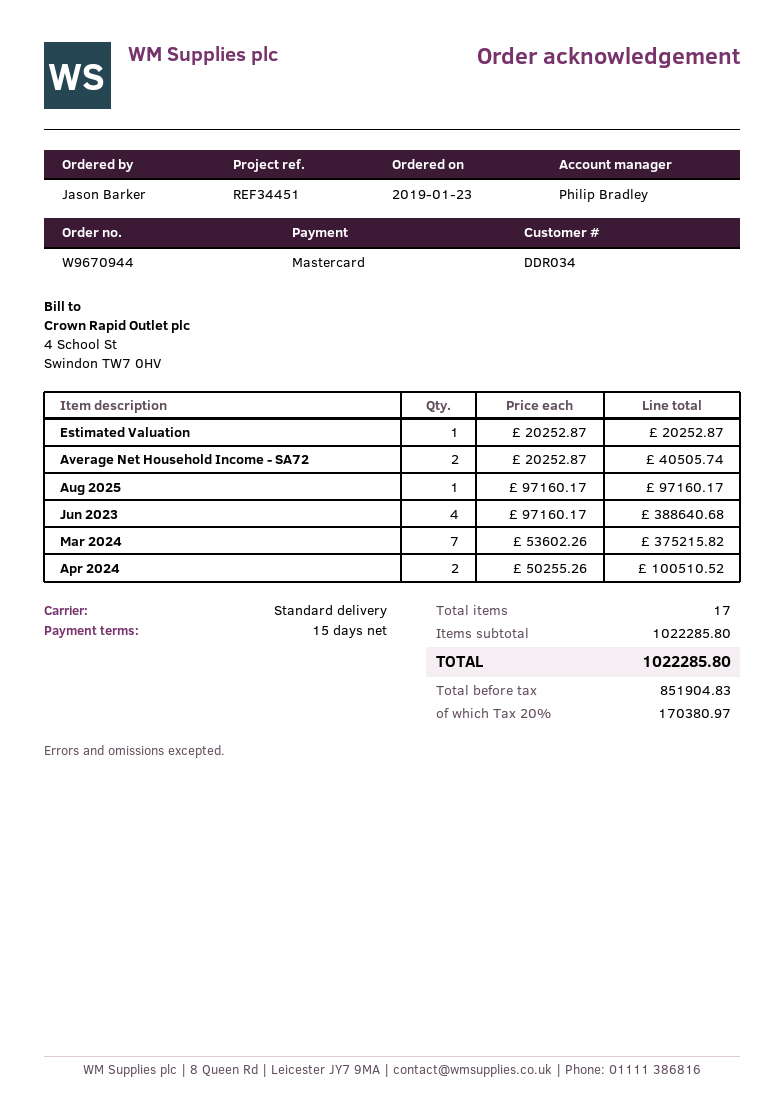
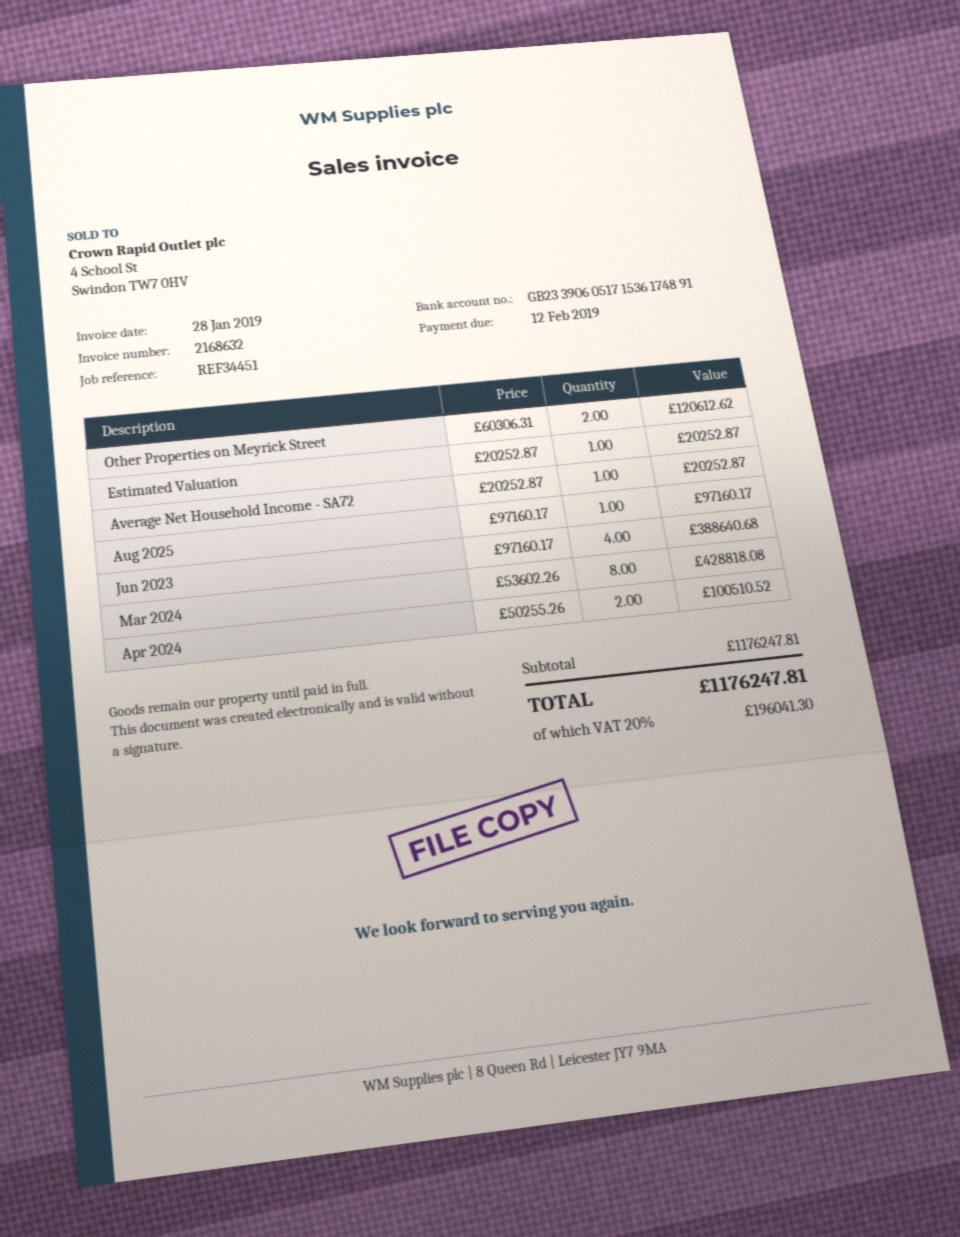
Average Net Household Income - SA72: 2 x 20252.87 = 40505.74 -> 1 x 20252.87 = 20252.87
Mar 2024: 7 x 53602.26 = 375215.82 -> 8 x 53602.26 = 428818.08
Other Properties on Meyrick Street: none -> 2 x 60306.31 = 120612.62
subtotal: 1022285.80 -> 1176247.81
tax: 20% = 170380.97 -> 20% = 196041.30
total: 1022285.80 -> 1176247.81

